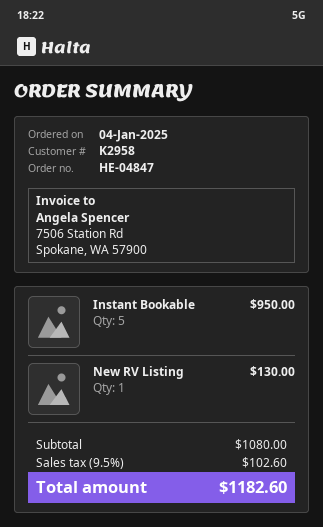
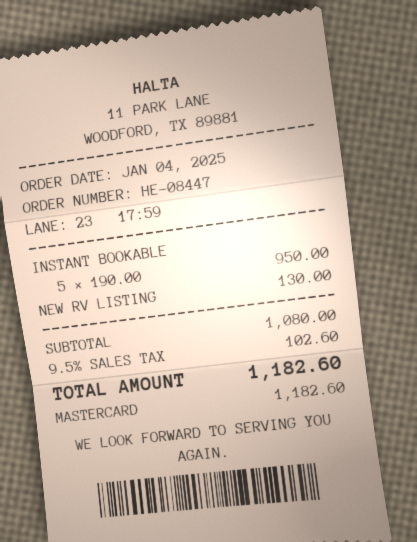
order number: HE-04847 -> HE-08447

